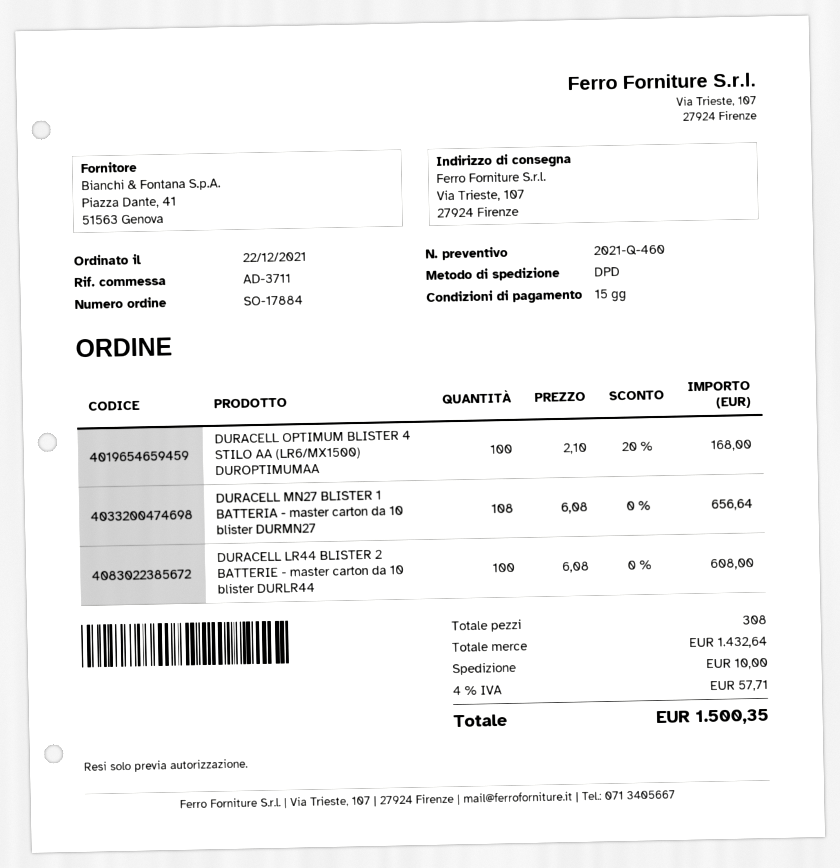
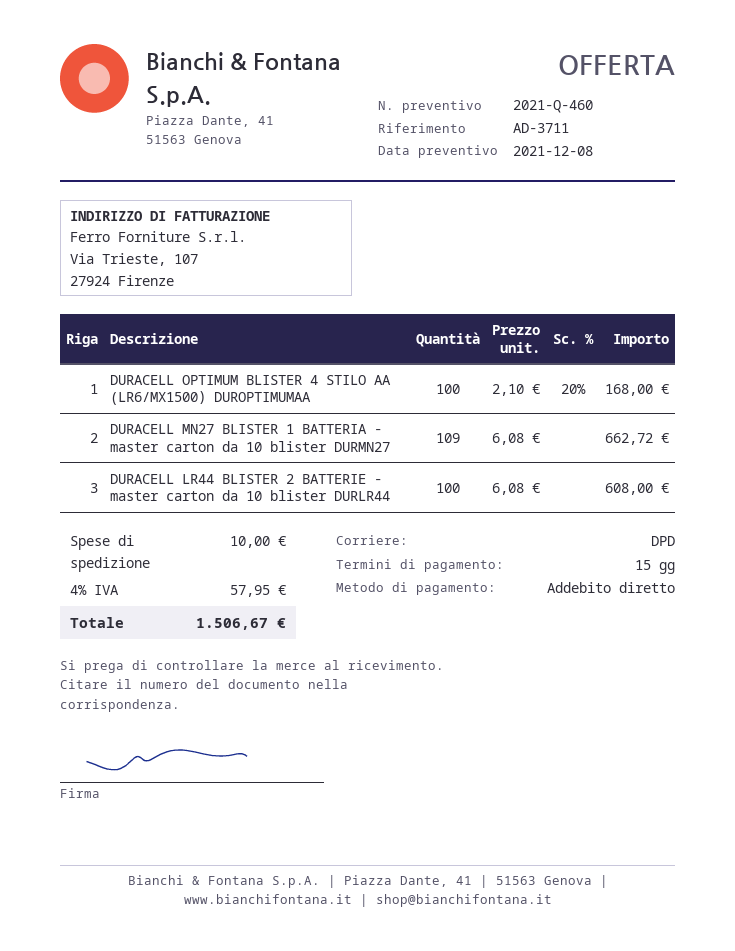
DURACELL MN27 BLISTER 1 BATTERIA - master carton da 10 blister DURMN27: 108 x 6.08 = 656.64 -> 109 x 6.08 = 662.72
tax: 4% = 57.71 -> 4% = 57.95
total: 1500.35 -> 1506.67

